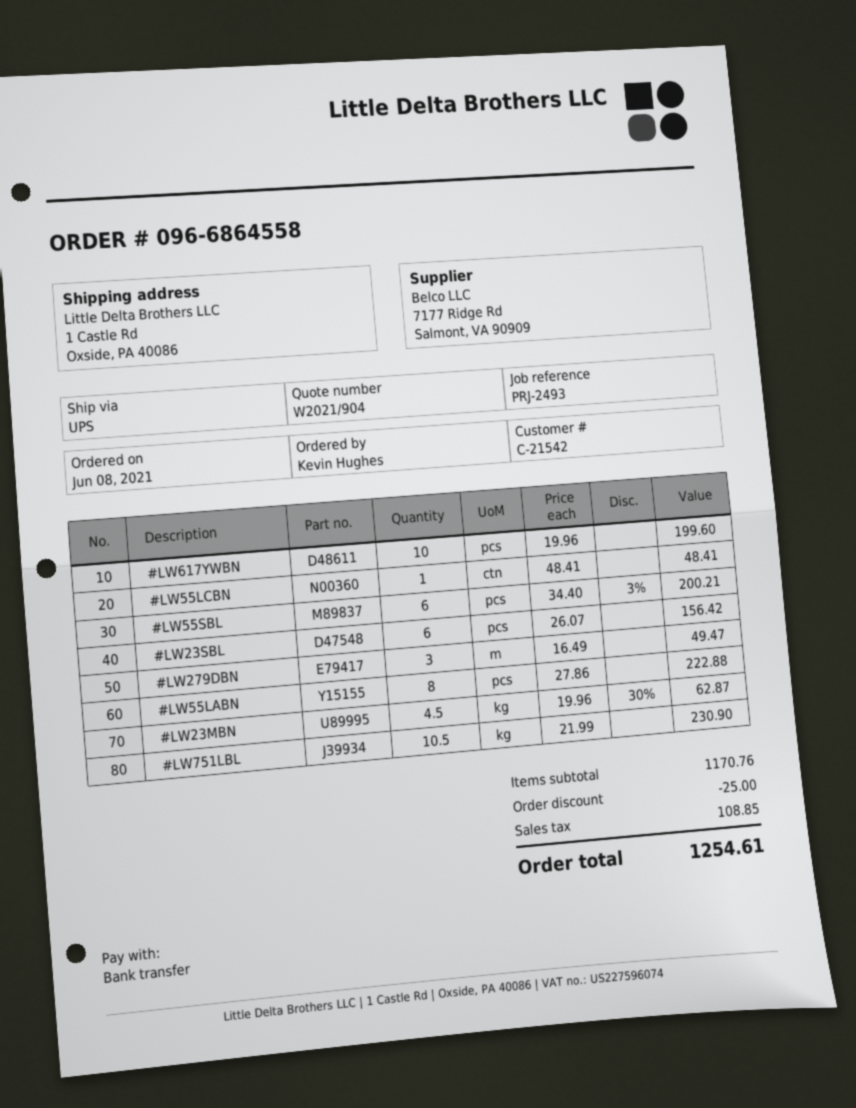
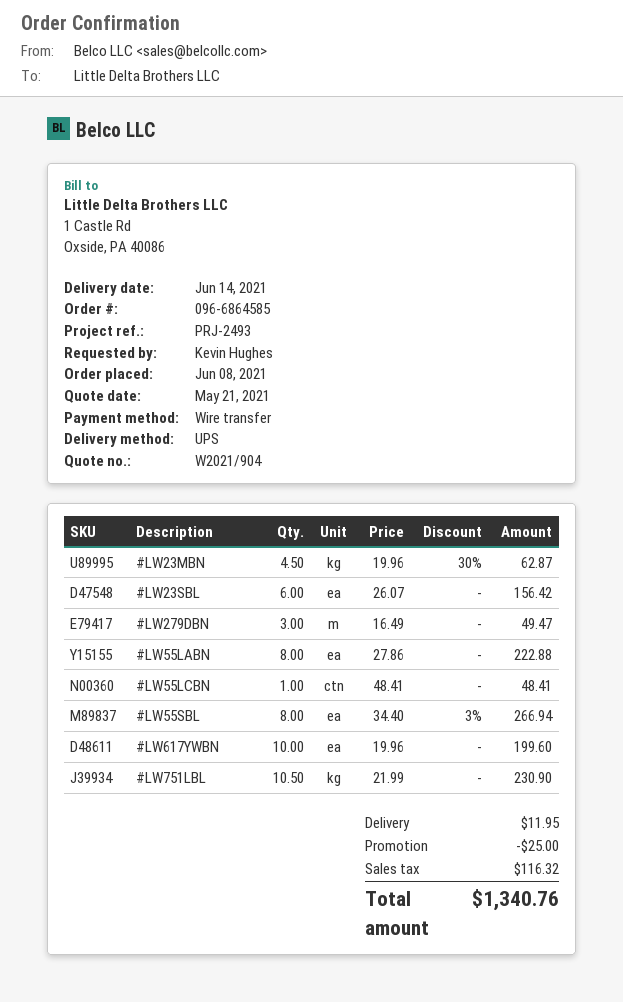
order number: 096-6864558 -> 096-6864585
#LW55SBL: 6 x 34.40 - 3% = 200.21 -> 8 x 34.40 - 3% = 266.94
shipping: none -> 11.95
tax: 108.85 -> 116.32
total: 1254.61 -> 1340.76

